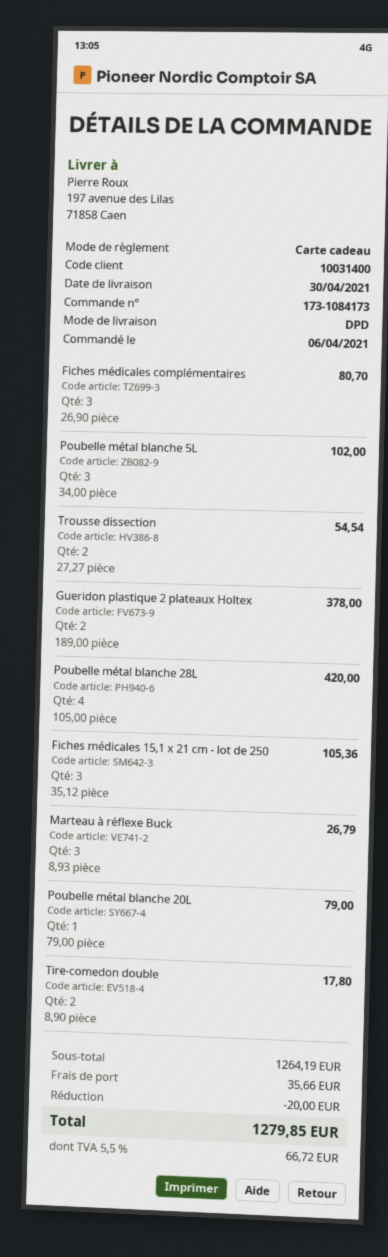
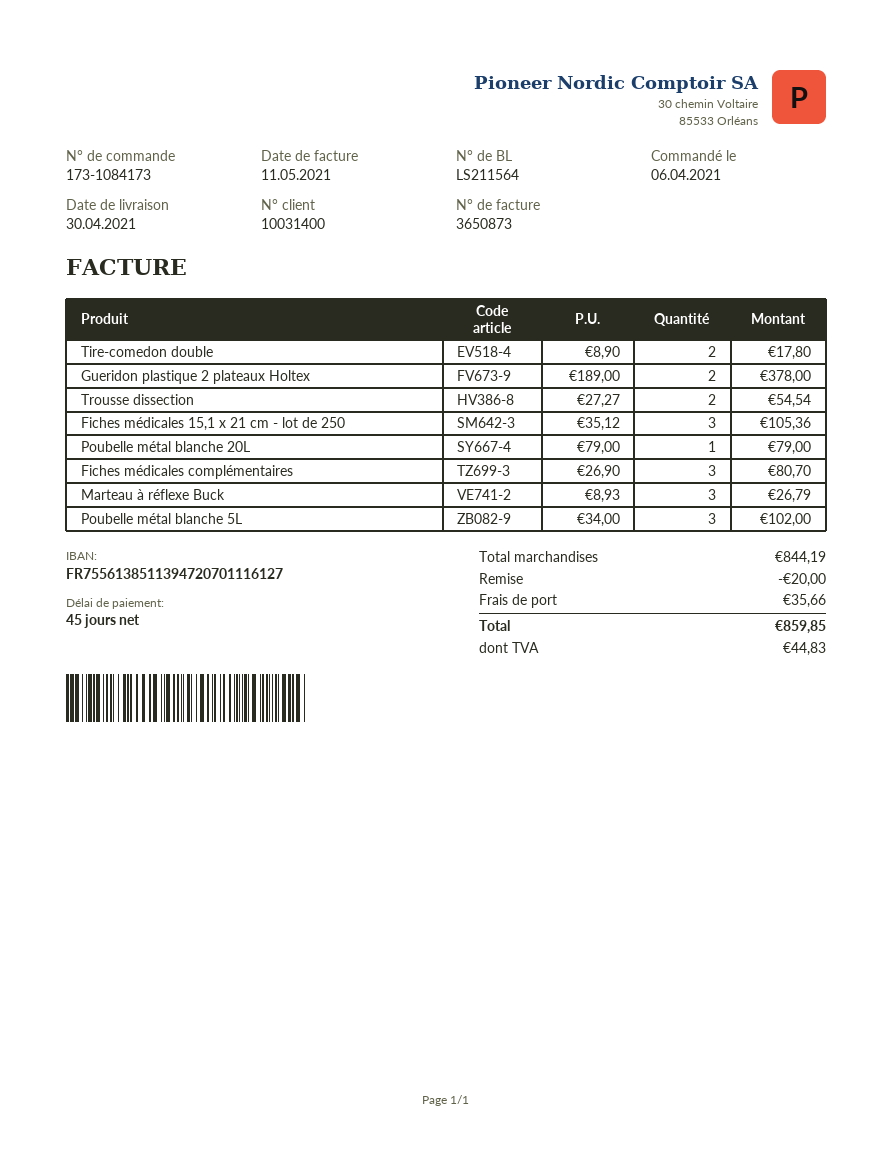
Poubelle métal blanche 28L: 4 x 105.00 = 420.00 -> none
subtotal: 1264.19 -> 844.19
tax: 66.72 -> 44.83
total: 1279.85 -> 859.85

